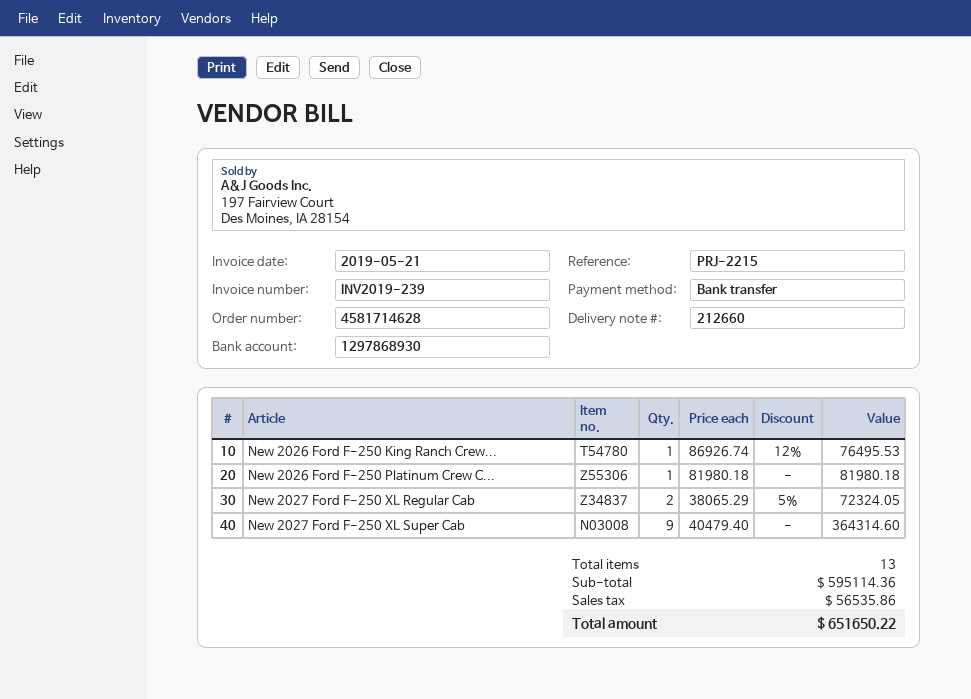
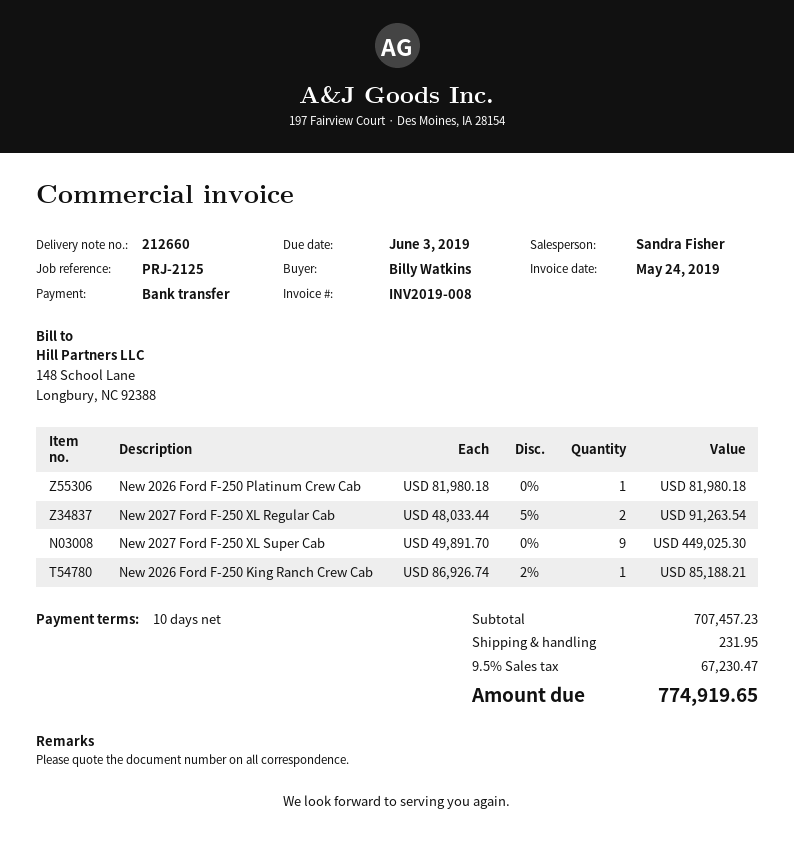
invoice number: INV2019-239 -> INV2019-008
invoice date: 2019-05-21 -> 2019-05-24
reference: PRJ-2215 -> PRJ-2125
New 2026 Ford F-250 King Ranch Crew...: 1 x 86926.74 - 12% = 76495.53 -> 1 x 86926.74 - 2% = 85188.21
New 2027 Ford F-250 XL Regular Cab: 2 x 38065.29 - 5% = 72324.05 -> 2 x 48033.44 - 5% = 91263.54
New 2027 Ford F-250 XL Super Cab: 9 x 40479.40 = 364314.60 -> 9 x 49891.70 = 449025.30
subtotal: 595114.36 -> 707457.23
shipping: none -> 231.95
tax: 56535.86 -> 67230.47
total: 651650.22 -> 774919.65

